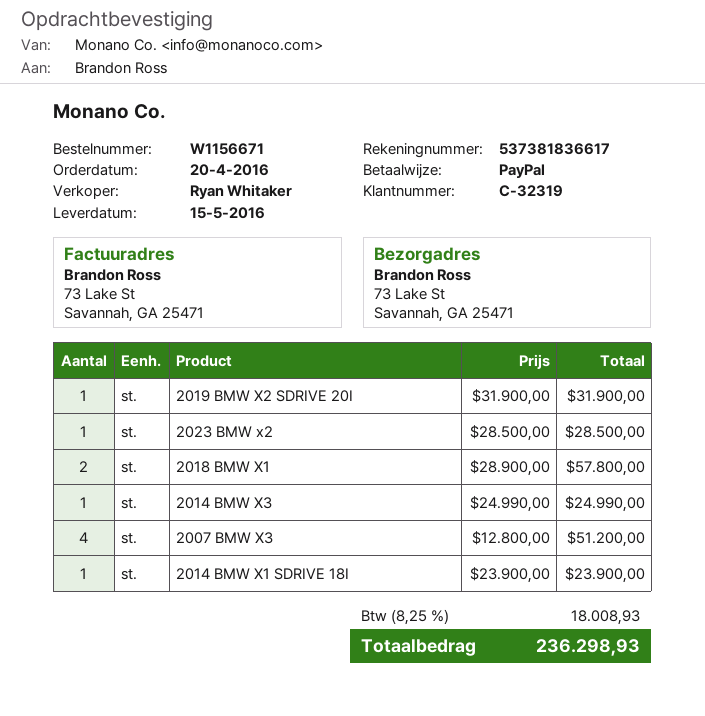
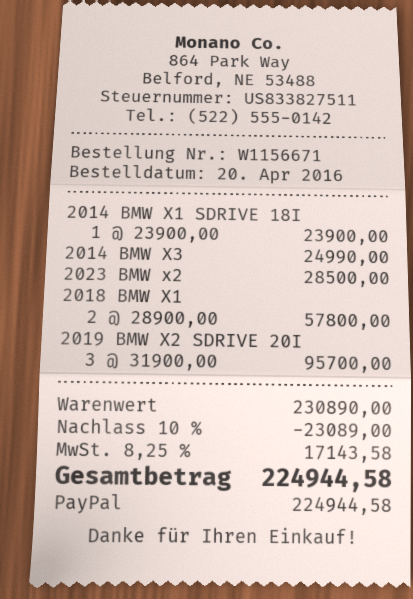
2019 BMW X2 SDRIVE 20I: 1 x 31900.00 = 31900.00 -> 3 x 31900.00 = 95700.00
2007 BMW X3: 4 x 12800.00 = 51200.00 -> none
discount: none -> 10% = 23089.00
tax: 8.25% = 18008.93 -> 8.25% = 17143.58
total: 236298.93 -> 224944.58

